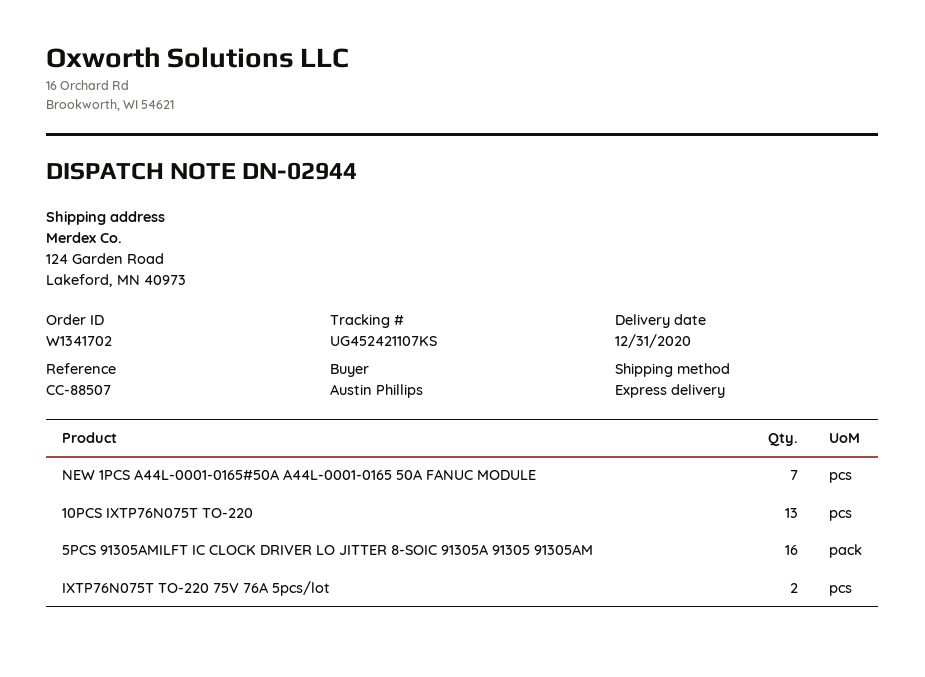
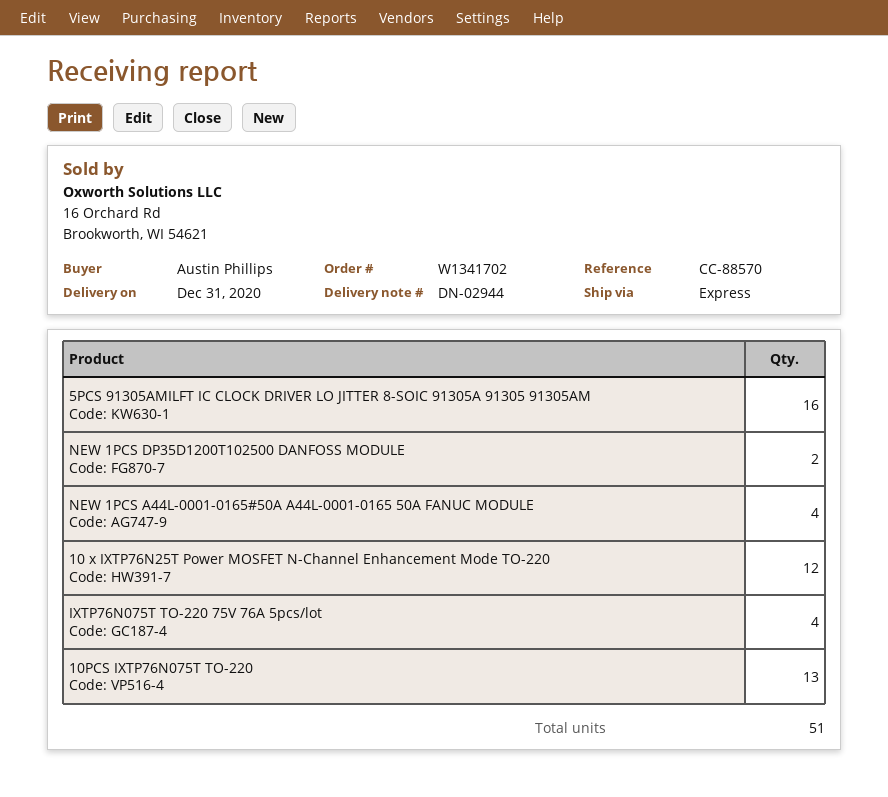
reference: CC-88507 -> CC-88570
NEW 1PCS A44L-0001-0165#50A A44L-0001-0165 50A FANUC MODULE: 7 -> 4
IXTP76N075T TO-220 75V 76A 5pcs/lot: 2 -> 4
NEW 1PCS DP35D1200T102500 DANFOSS MODULE: none -> 2
10 x IXTP76N25T Power MOSFET N-Channel Enhancement Mode TO-220: none -> 12

